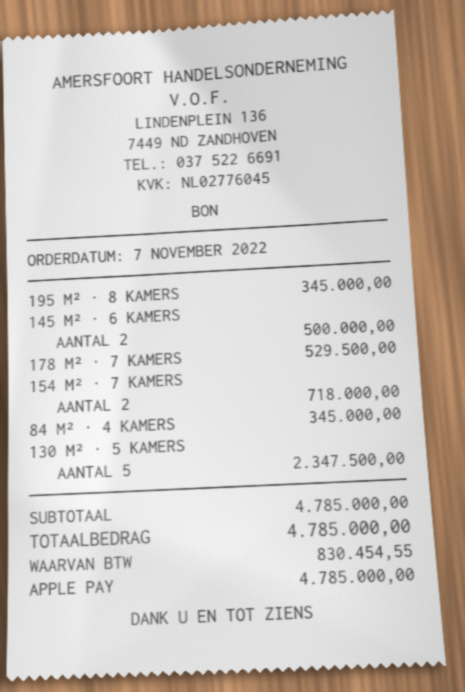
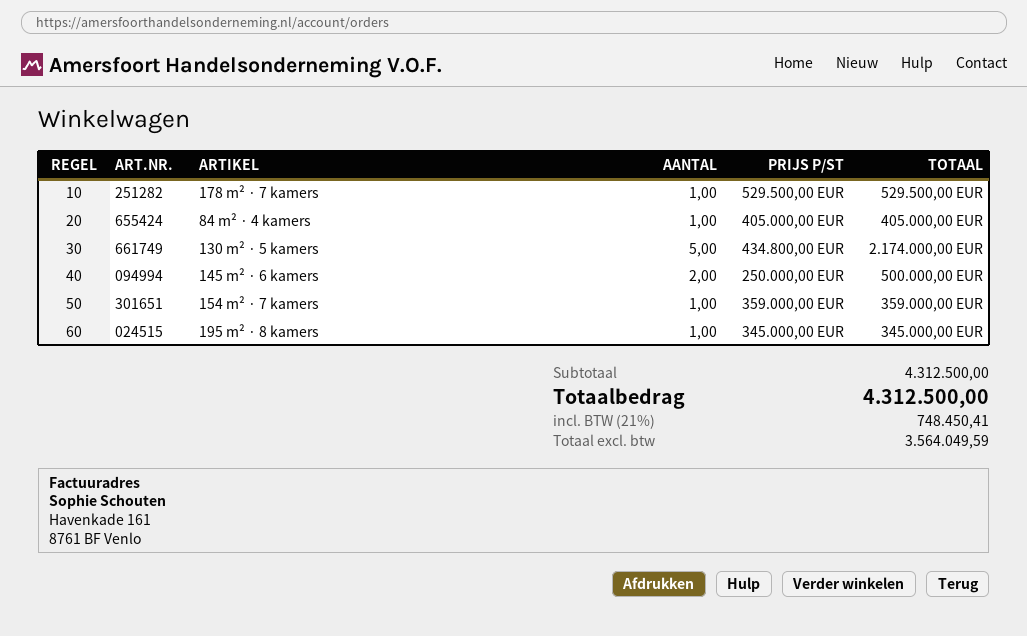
154 M² · 7 KAMERS: 2 for 718000.00 -> 1 for 359000.00
84 M² · 4 KAMERS: 1 for 345000.00 -> 1 for 405000.00
130 M² · 5 KAMERS: 5 for 2347500.00 -> 5 for 2174000.00
subtotal: 4785000.00 -> 4312500.00
tax: 830454.55 -> 748450.41
total: 4785000.00 -> 4312500.00

